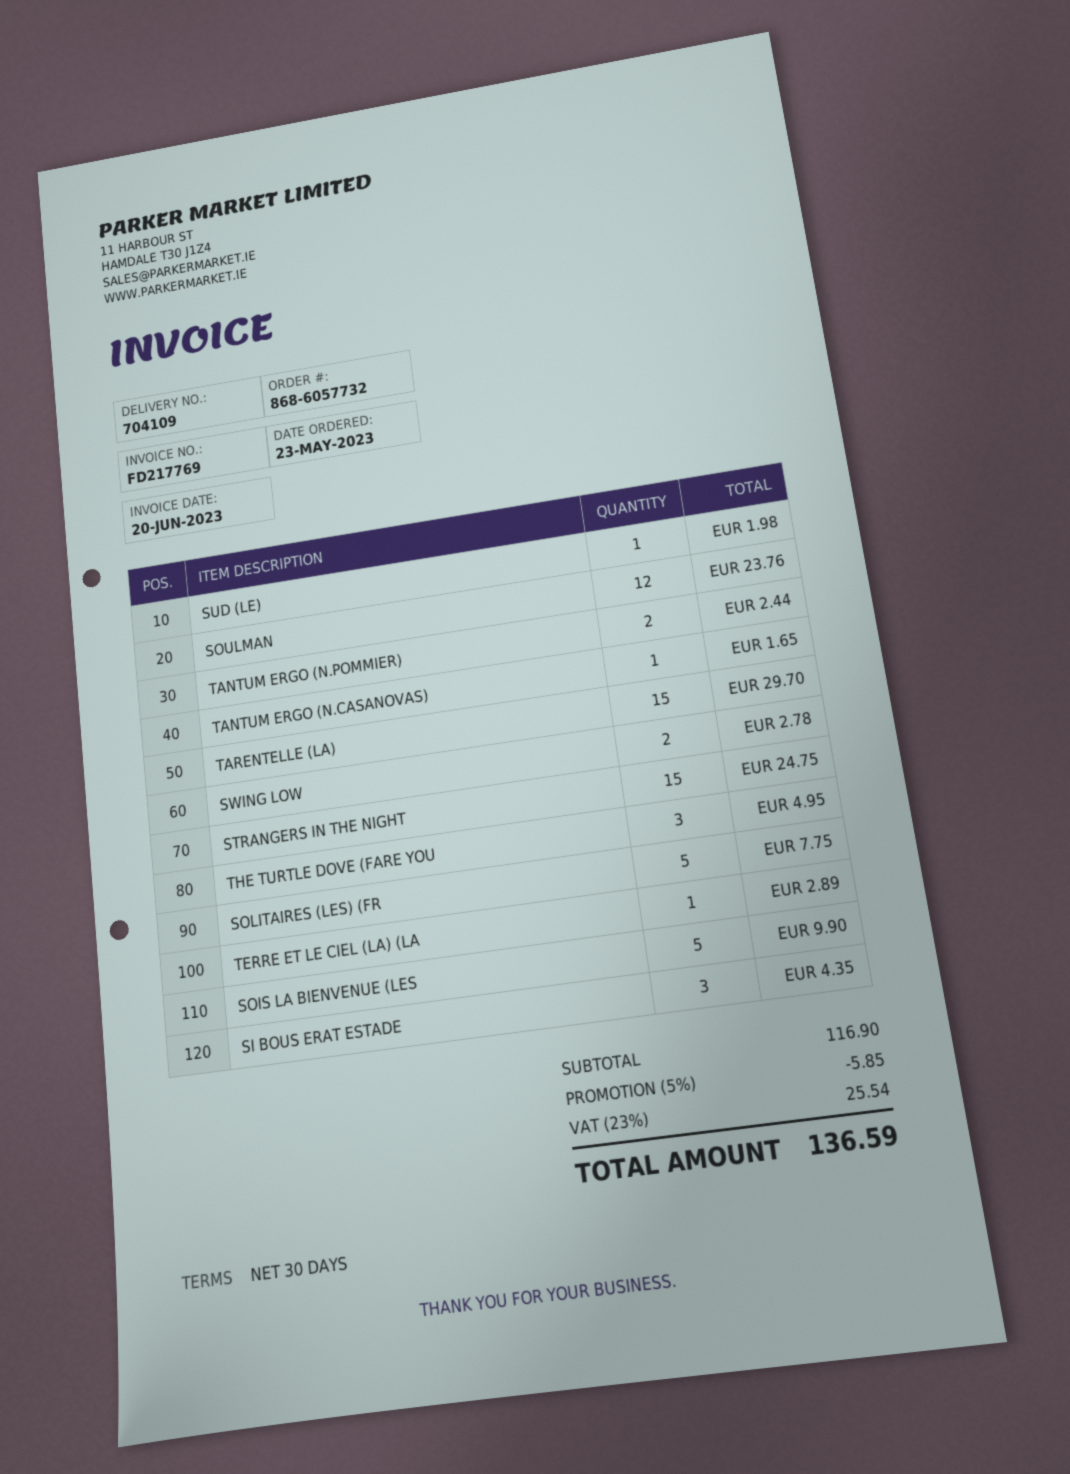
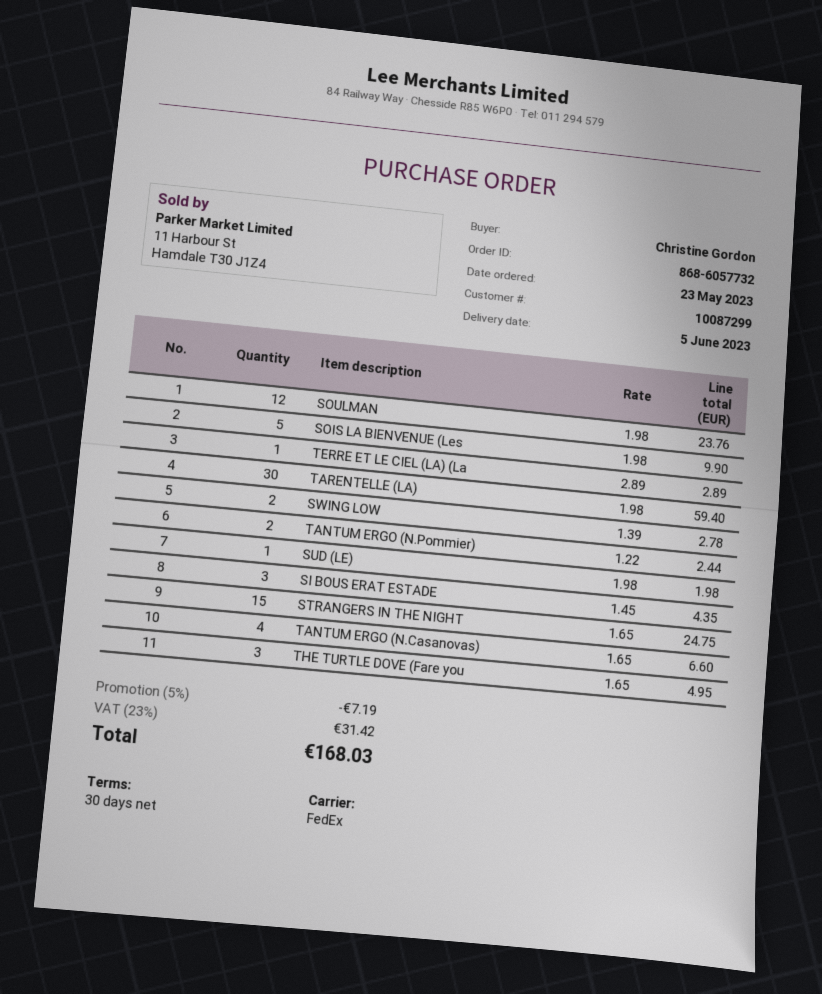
TANTUM ERGO (N.CASANOVAS): 1 for 1.65 -> 4 for 6.60
TARENTELLE (LA): 15 for 29.70 -> 30 for 59.40
SOLITAIRES (LES) (FR: 5 for 7.75 -> none
discount: 5% = 5.85 -> 5% = 7.19
tax: 23% = 25.54 -> 23% = 31.42
total: 136.59 -> 168.03

